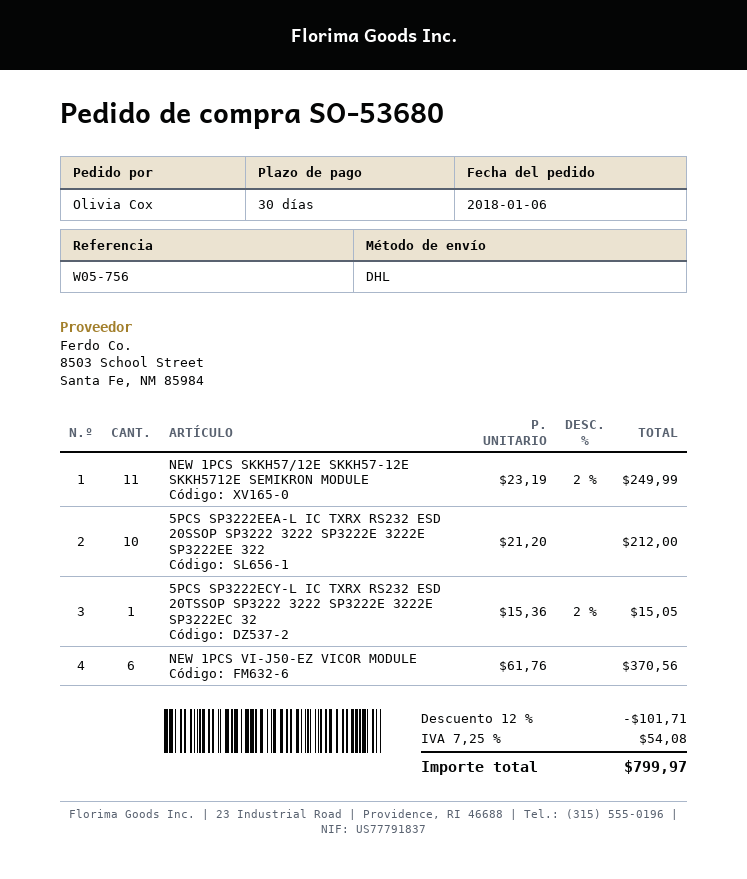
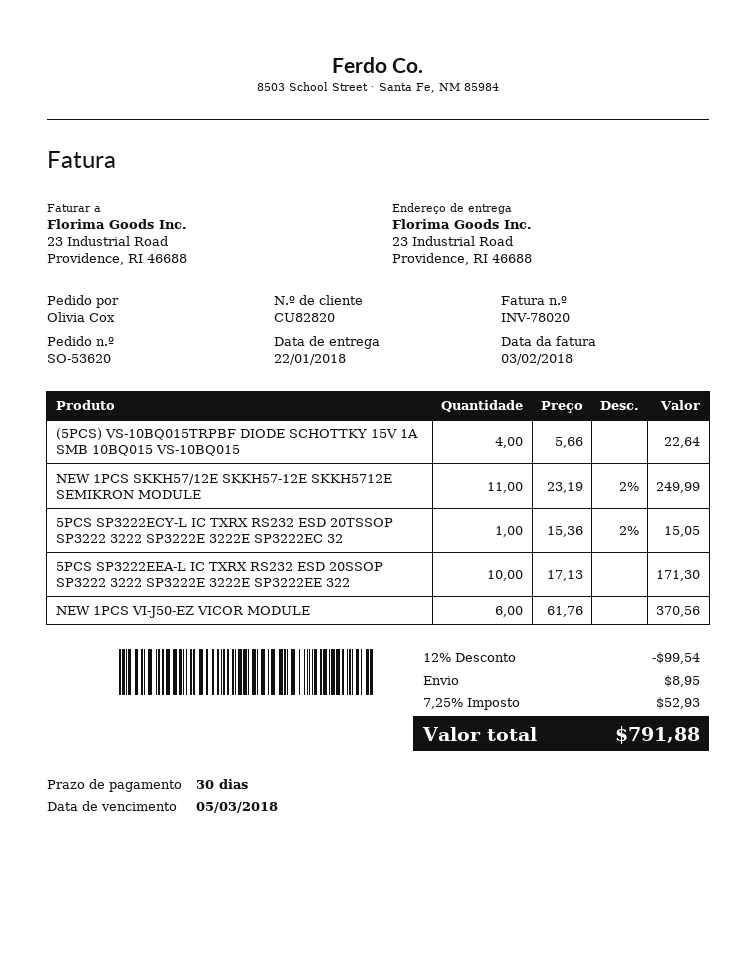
order number: SO-53680 -> SO-53620
5PCS SP3222EEA-L IC TXRX RS232 ESD 20SSOP SP3222 3222 SP3222E 3222E SP3222EE 322: 10 x 21.20 = 212.00 -> 10 x 17.13 = 171.30
(5PCS) VS-10BQ015TRPBF DIODE SCHOTTKY 15V 1A SMB 10BQ015 VS-10BQ015: none -> 4 x 5.66 = 22.64
discount: 12% = 101.71 -> 12% = 99.54
shipping: none -> 8.95
tax: 7.25% = 54.08 -> 7.25% = 52.93
total: 799.97 -> 791.88

